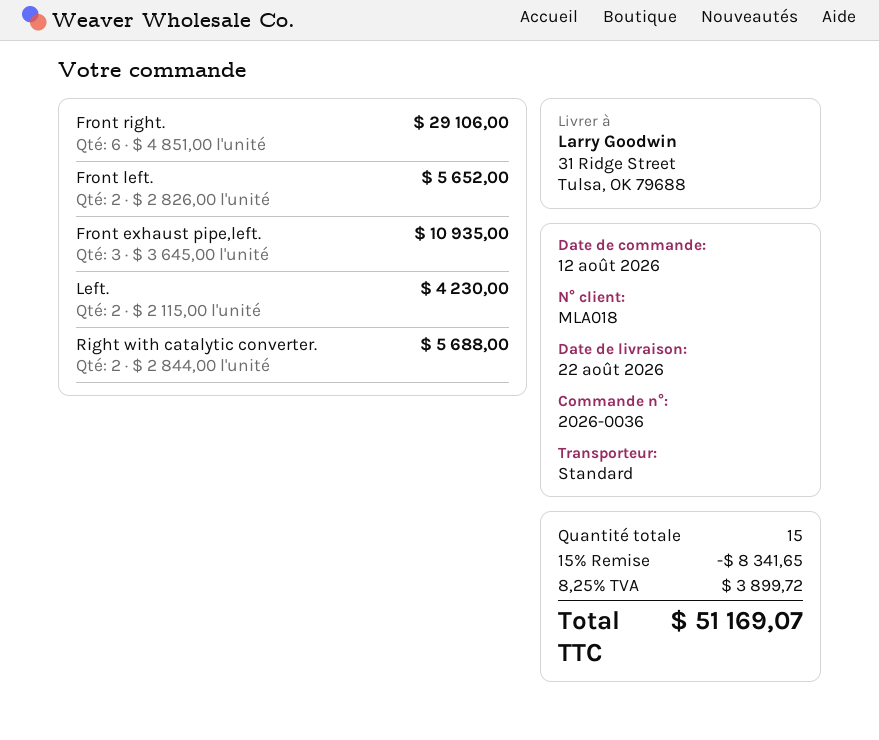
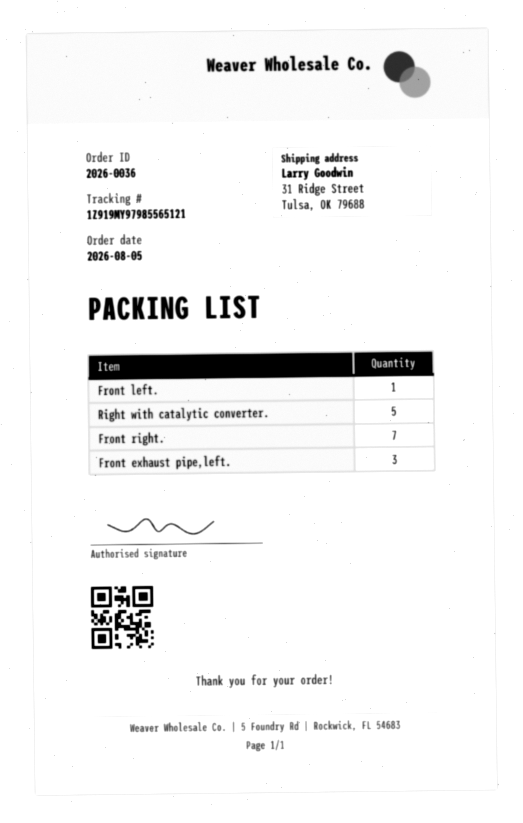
order date: 2026-08-12 -> 2026-08-05
Front right.: 6 -> 7
Front left.: 2 -> 1
Left.: 2 -> none
Right with catalytic converter.: 2 -> 5

